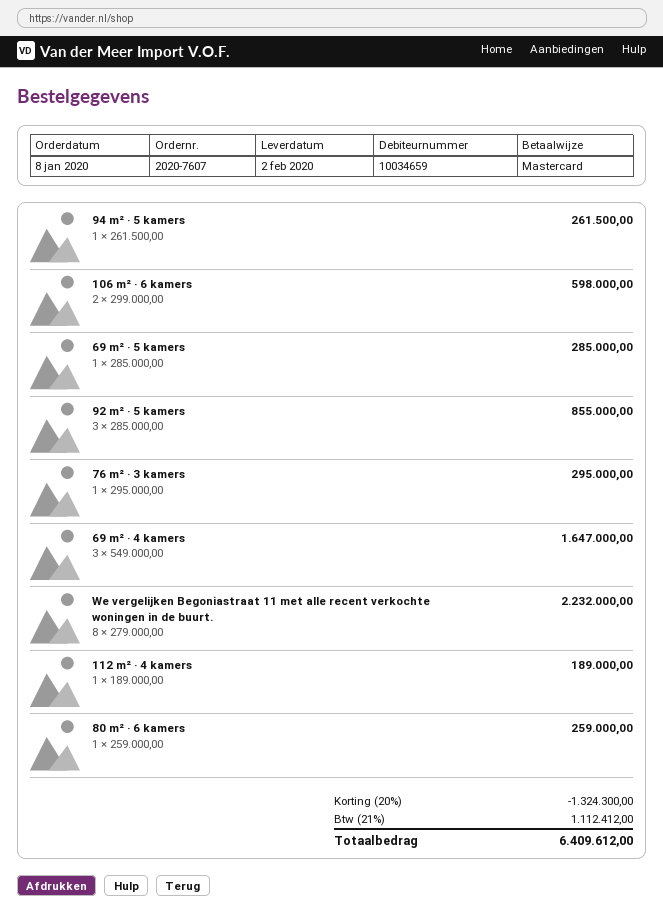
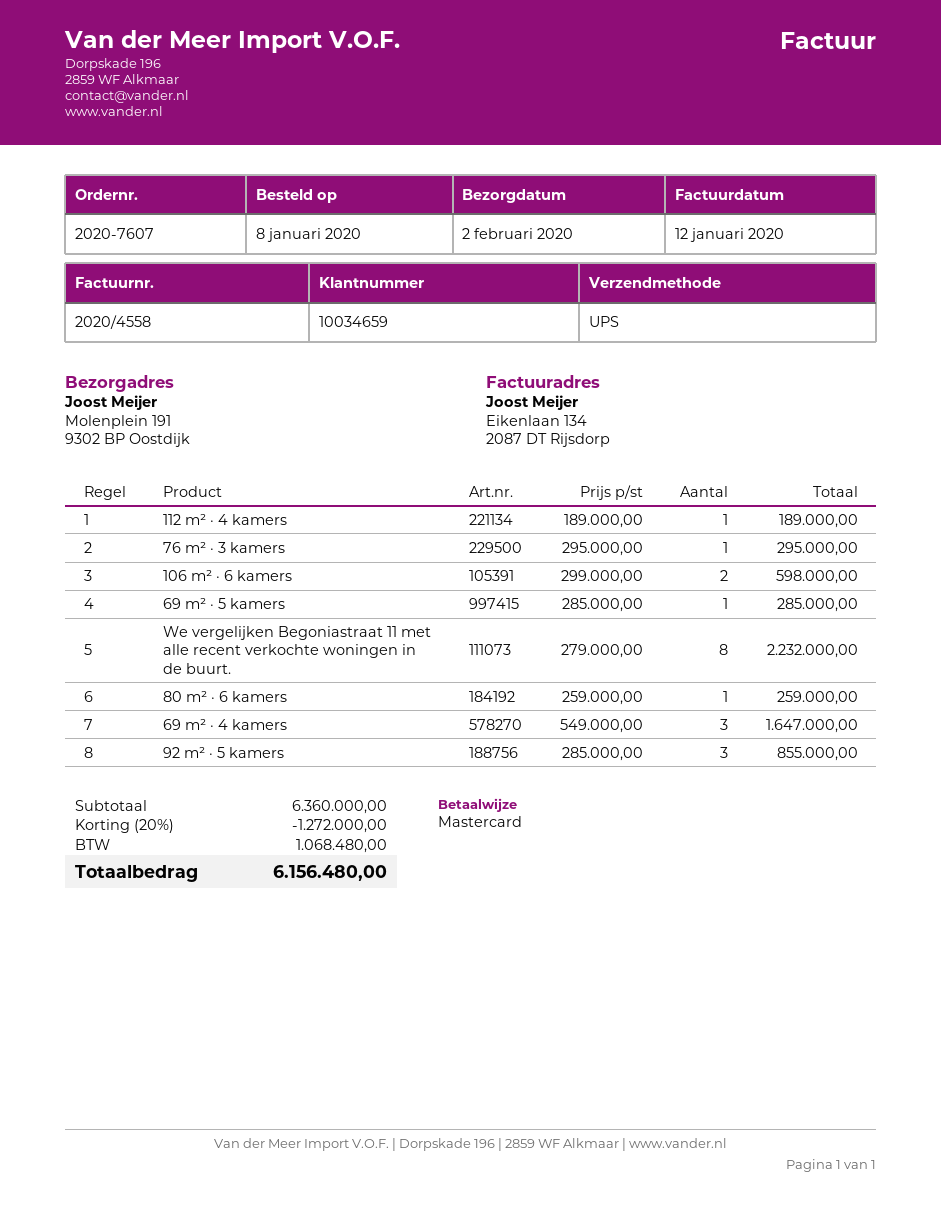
94 m² · 5 kamers: 1 x 261500.00 = 261500.00 -> none
discount: 20% = 1324300.00 -> 20% = 1272000.00
tax: 1112412.00 -> 1068480.00
total: 6409612.00 -> 6156480.00

